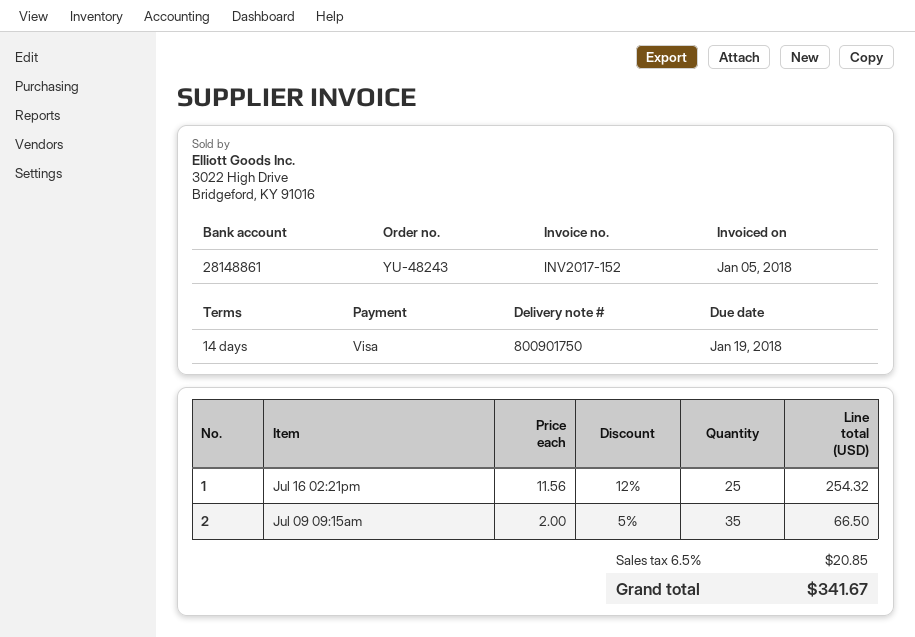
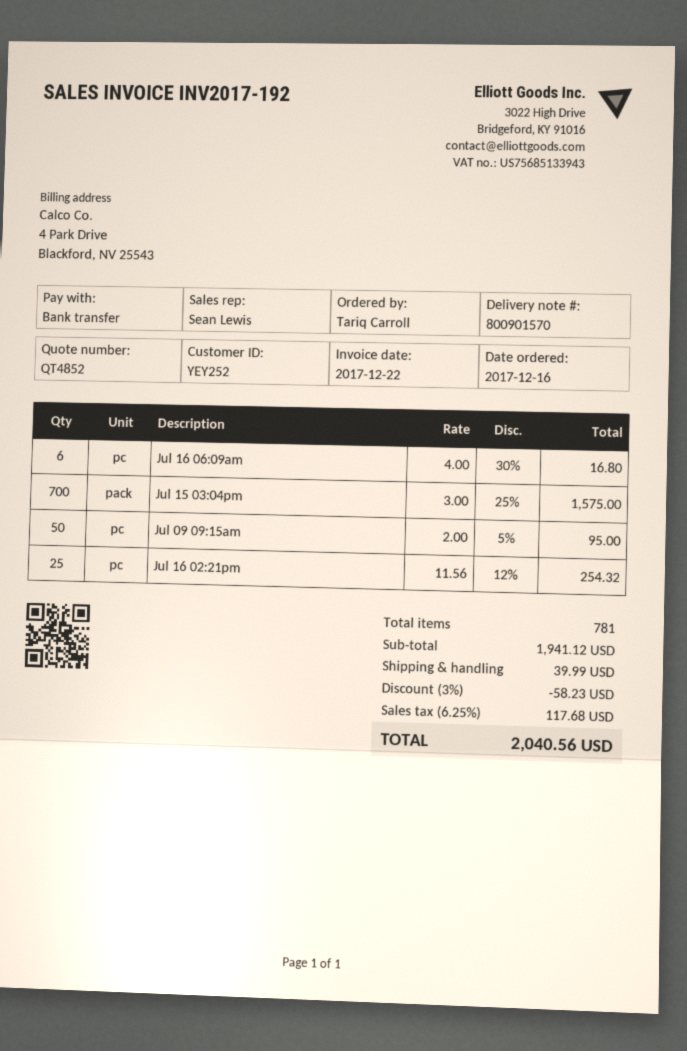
delivery note number: 800901750 -> 800901570
invoice number: INV2017-152 -> INV2017-192
invoice date: 2018-01-05 -> 2017-12-22
payment method: Visa -> bank transfer
Jul 09 09:15am: 35 x 2.00 - 5% = 66.50 -> 50 x 2.00 - 5% = 95.00
Jul 16 06:09am: none -> 6 x 4.00 - 30% = 16.80
Jul 15 03:04pm: none -> 700 x 3.00 - 25% = 1575.00
discount: none -> 3% = 58.23
shipping: none -> 39.99
tax: 6.5% = 20.85 -> 6.25% = 117.68
total: 341.67 -> 2040.56

